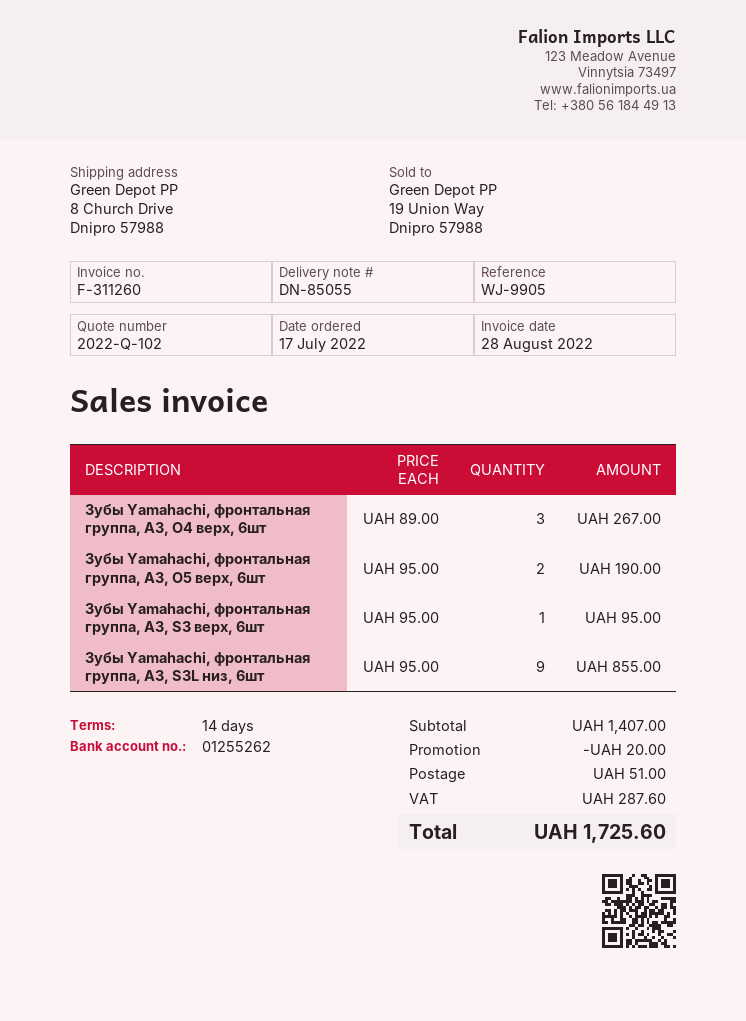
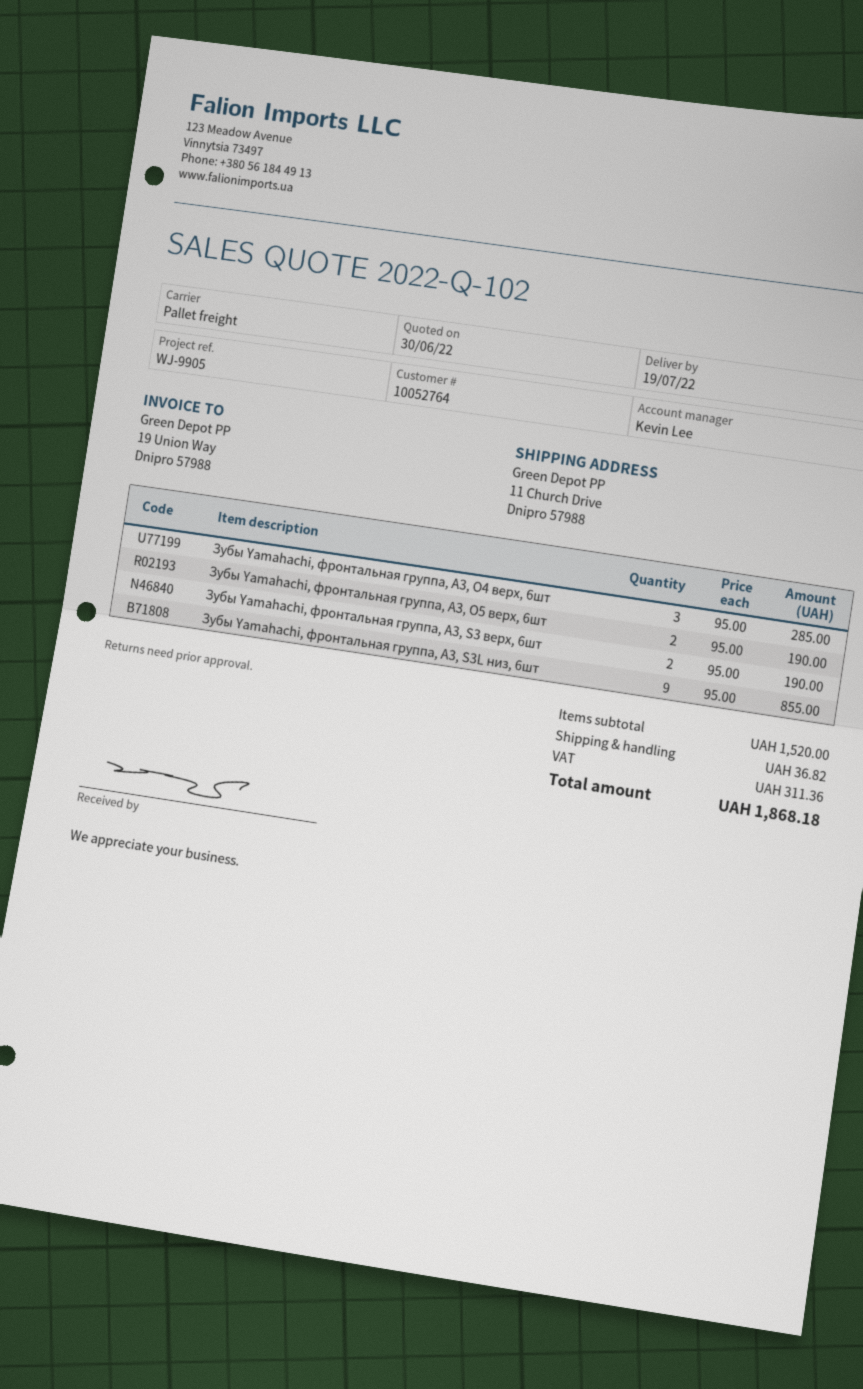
ship to: 8 Church Drive, Dnipro 57988 -> 11 Church Drive, Dnipro 57988
Зубы Yamahachi, фронтальная группа, A3, O4 верх, 6шт: 3 x 89.00 = 267.00 -> 3 x 95.00 = 285.00
Зубы Yamahachi, фронтальная группа, A3, S3 верх, 6шт: 1 x 95.00 = 95.00 -> 2 x 95.00 = 190.00
subtotal: 1407.00 -> 1520.00
discount: 20.00 -> none
shipping: 51.00 -> 36.82
tax: 287.60 -> 311.36
total: 1725.60 -> 1868.18

